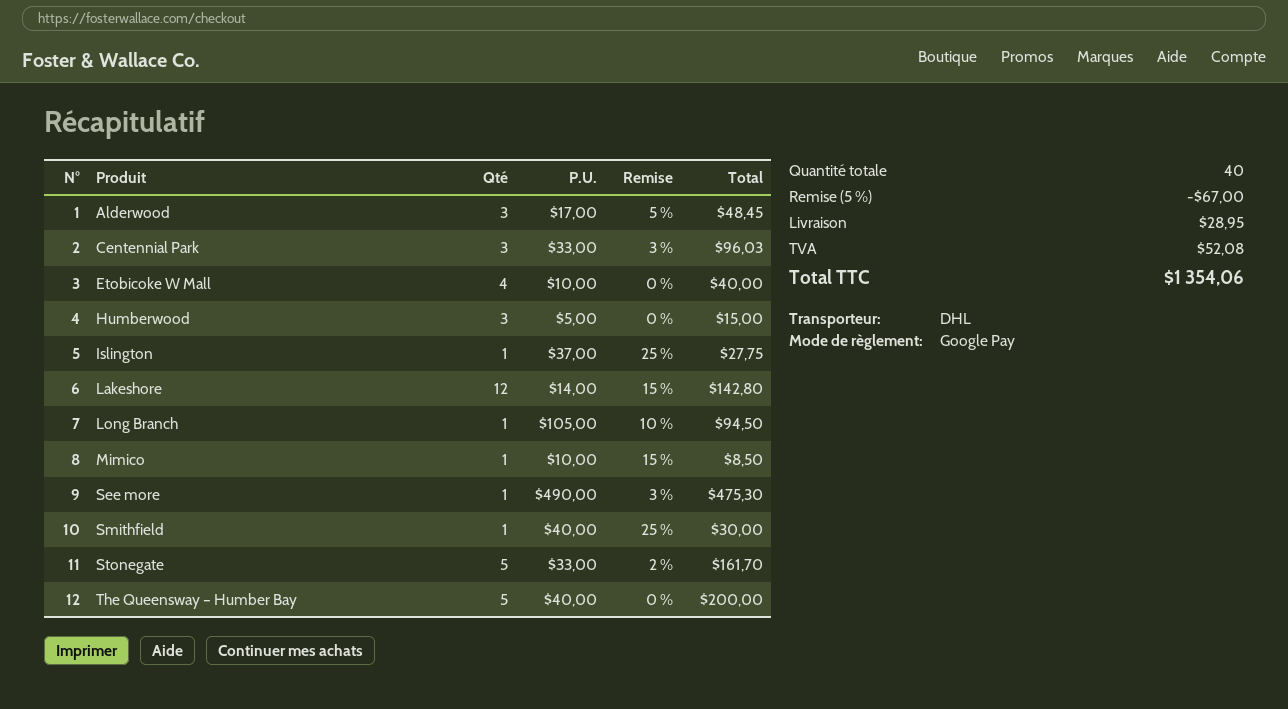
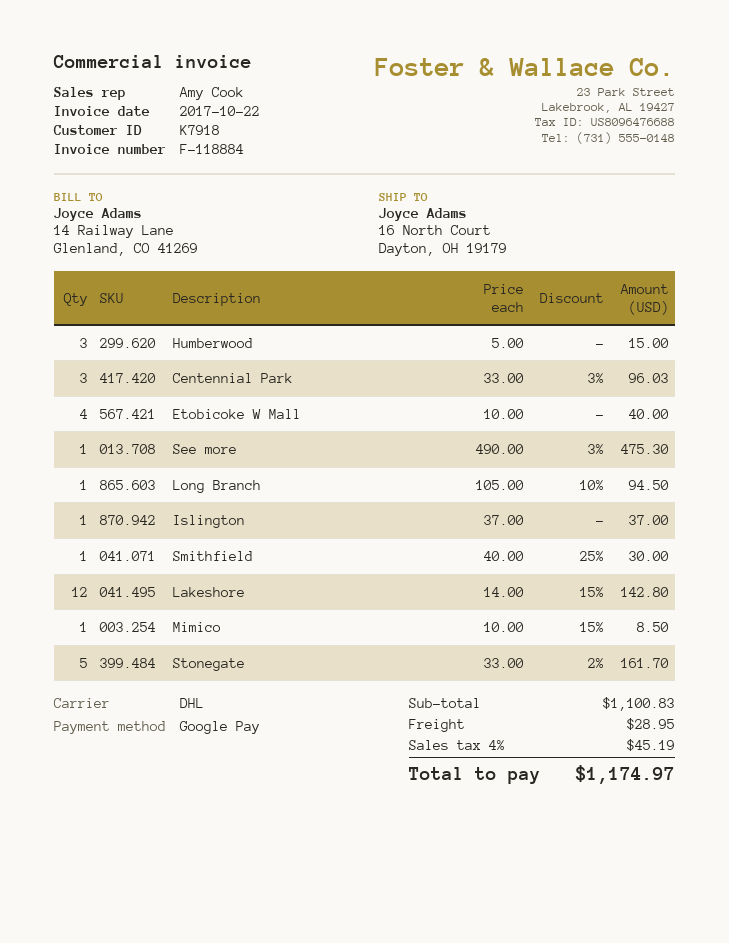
Alderwood: 3 x 17.00 - 5% = 48.45 -> none
Islington: 1 x 37.00 - 25% = 27.75 -> 1 x 37.00 = 37.00
The Queensway – Humber Bay: 5 x 40.00 = 200.00 -> none
discount: 5% = 67.00 -> none
tax: 52.08 -> 45.19
total: 1354.06 -> 1174.97

